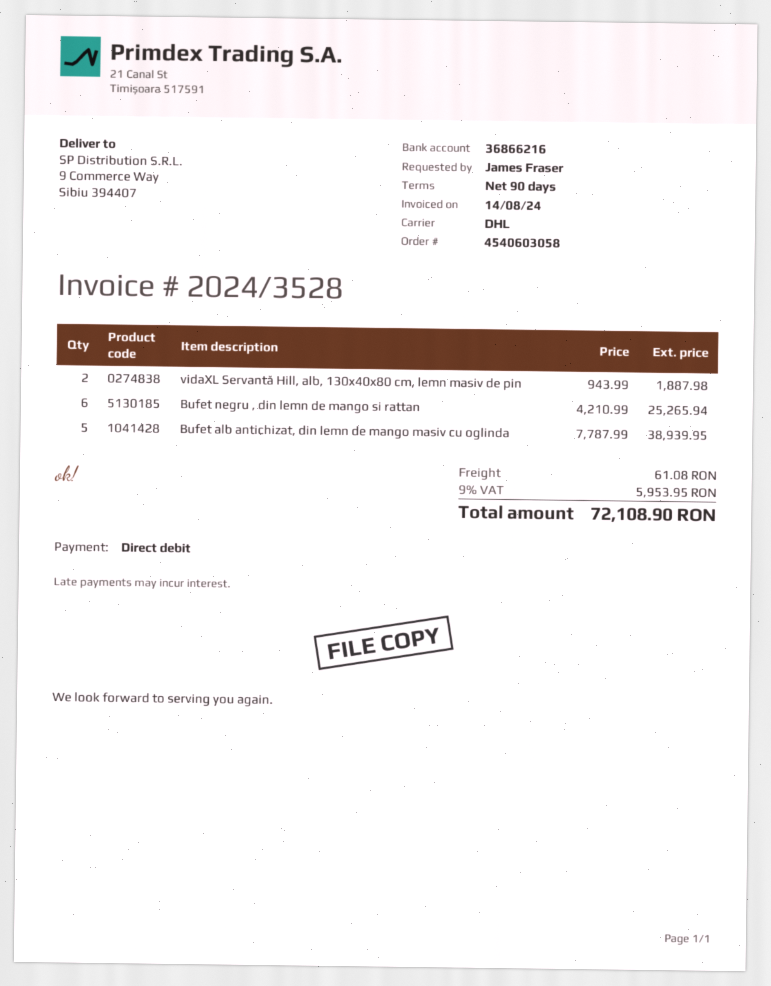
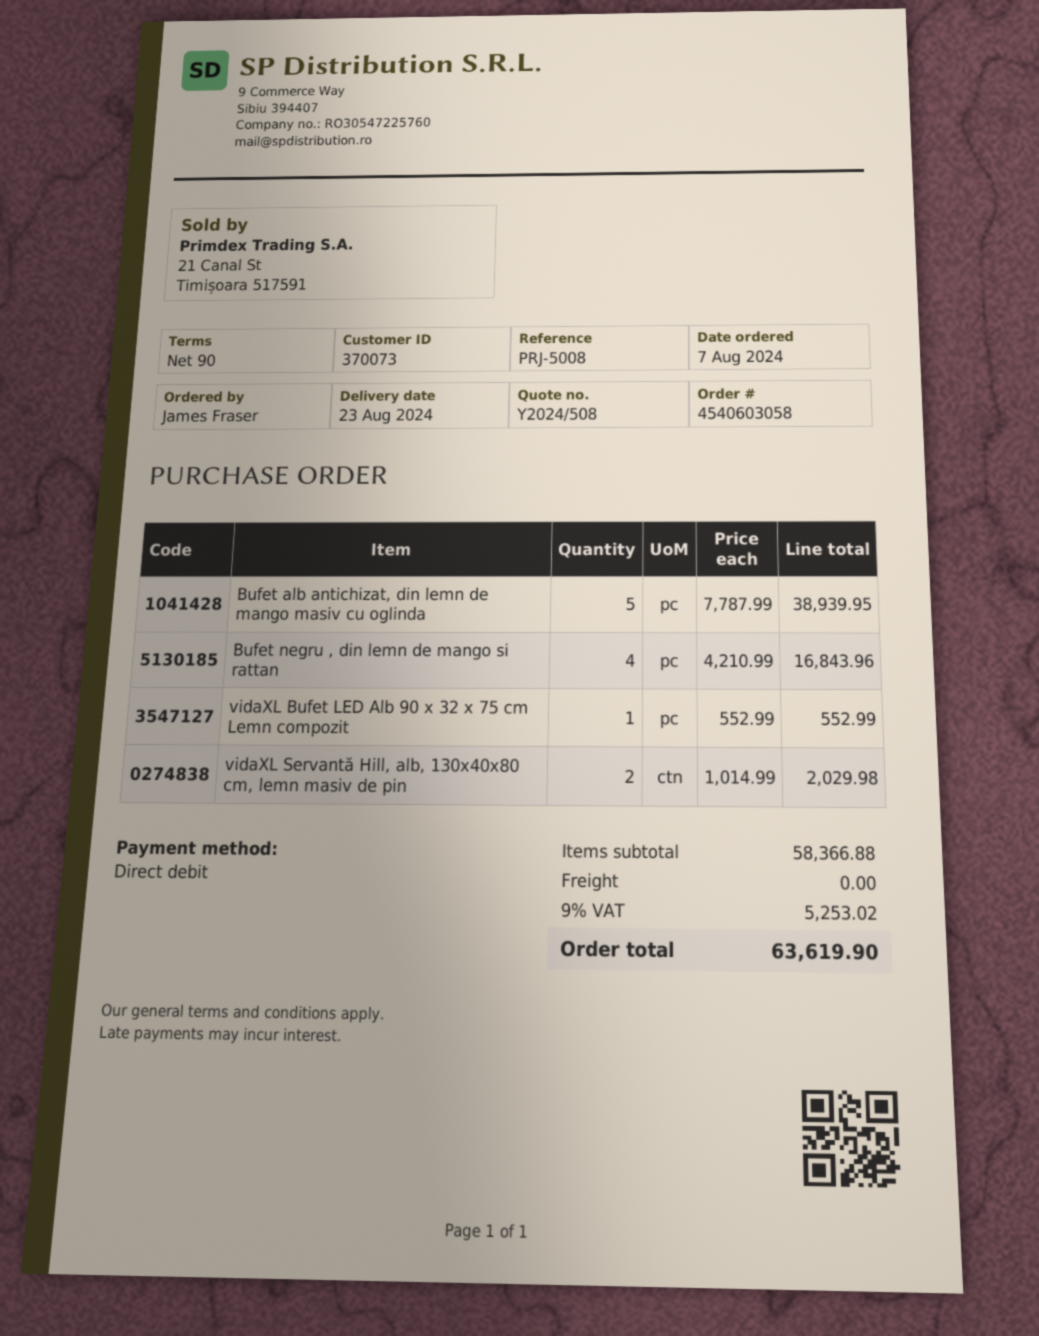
vidaXL Servantă Hill, alb, 130x40x80 cm, lemn masiv de pin: 2 x 943.99 = 1887.98 -> 2 x 1014.99 = 2029.98
Bufet negru , din lemn de mango si rattan: 6 x 4210.99 = 25265.94 -> 4 x 4210.99 = 16843.96
vidaXL Bufet LED Alb 90 x 32 x 75 cm Lemn compozit: none -> 1 x 552.99 = 552.99
shipping: 61.08 -> 0.00
tax: 9% = 5953.95 -> 9% = 5253.02
total: 72108.90 -> 63619.90

